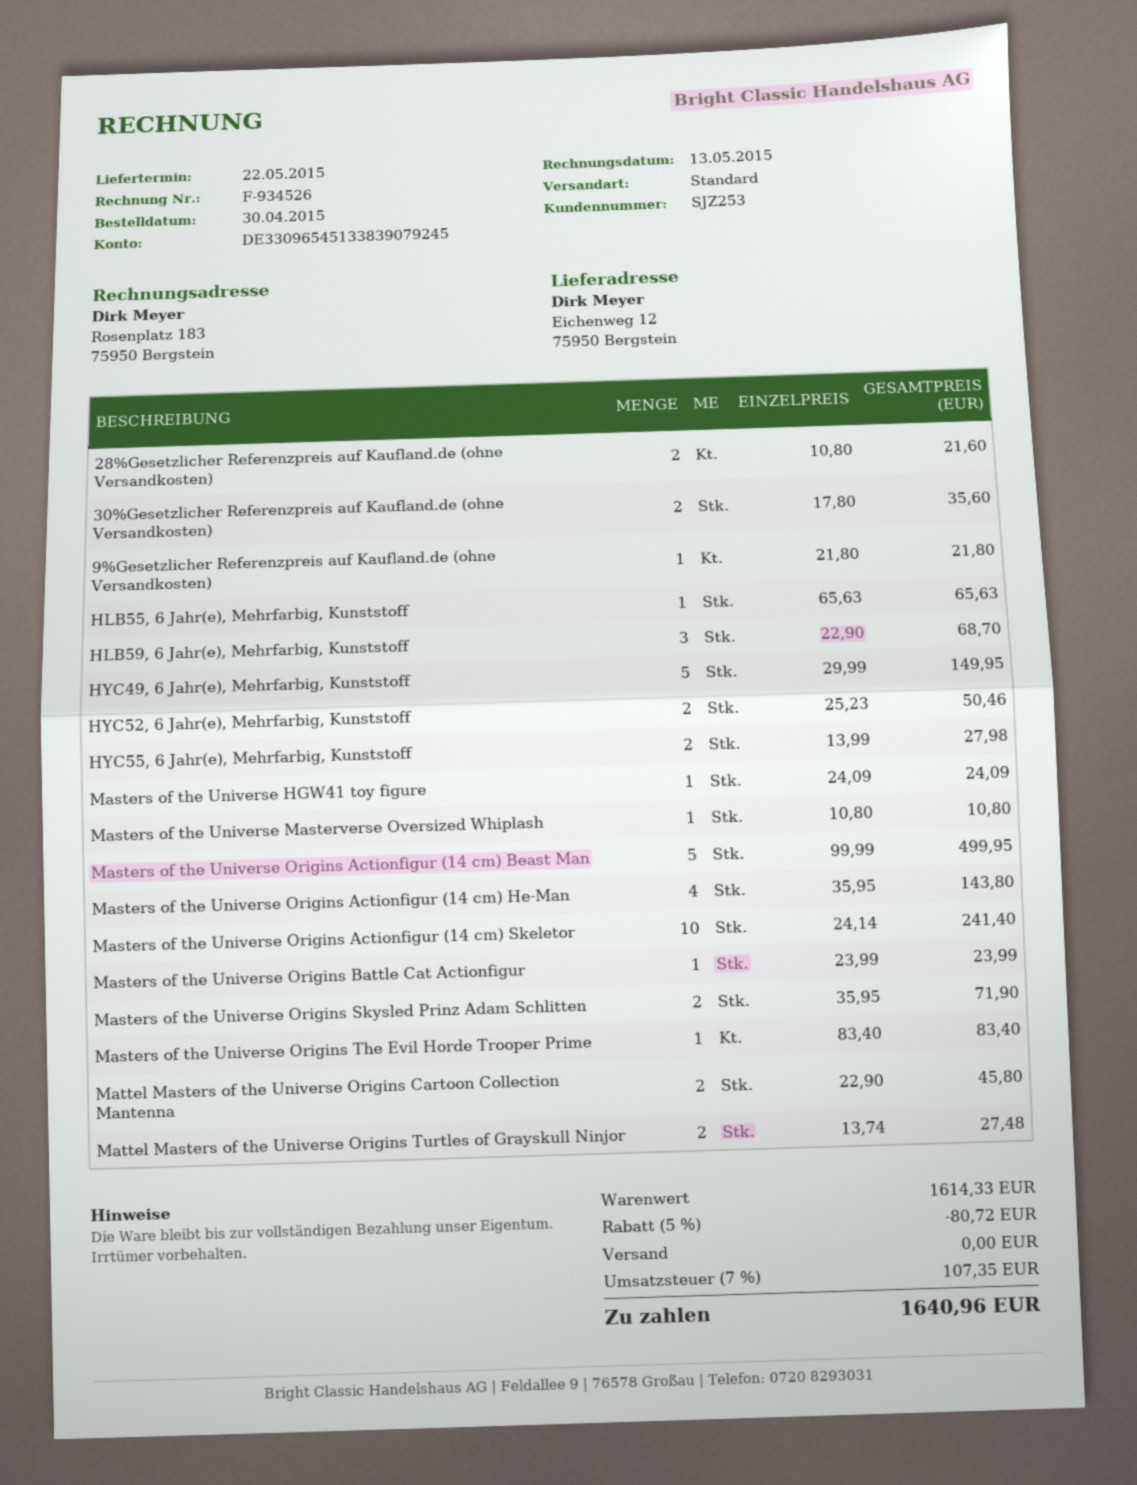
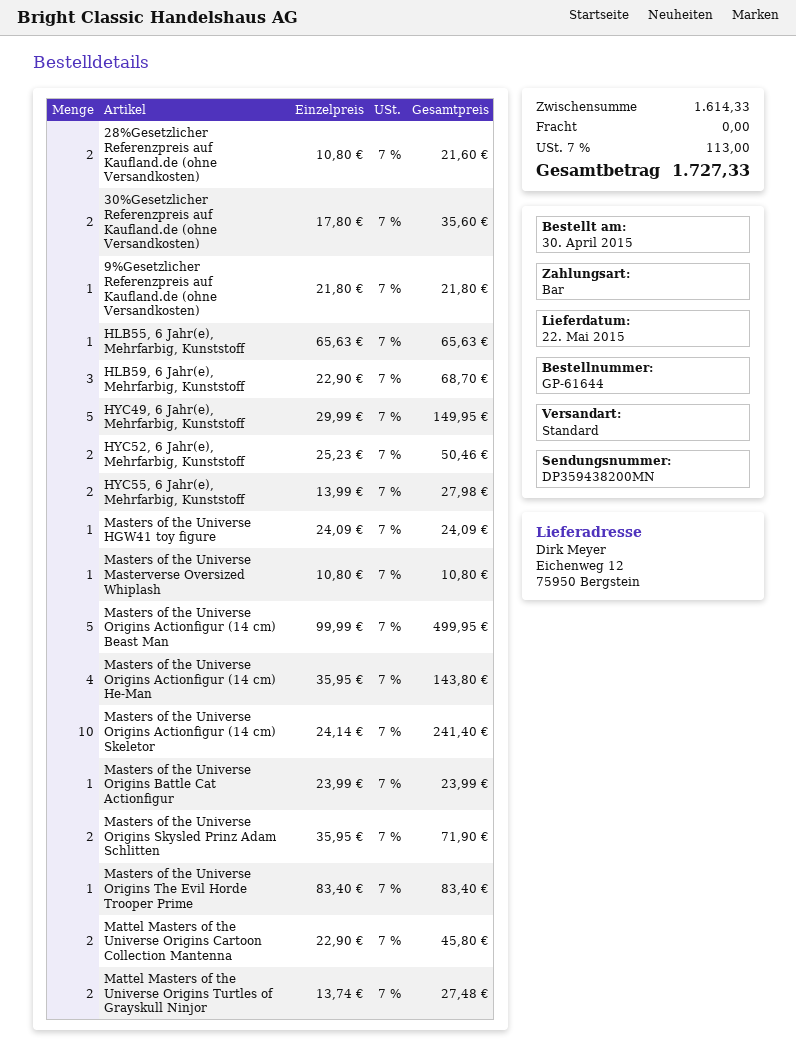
discount: 5% = 80.72 -> none
tax: 7% = 107.35 -> 7% = 113.00
total: 1640.96 -> 1727.33

